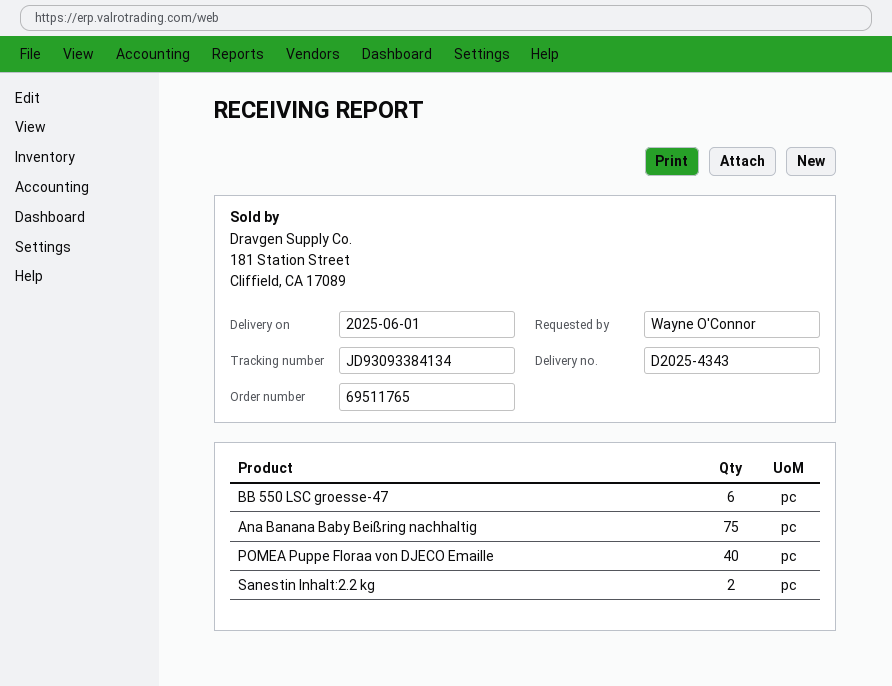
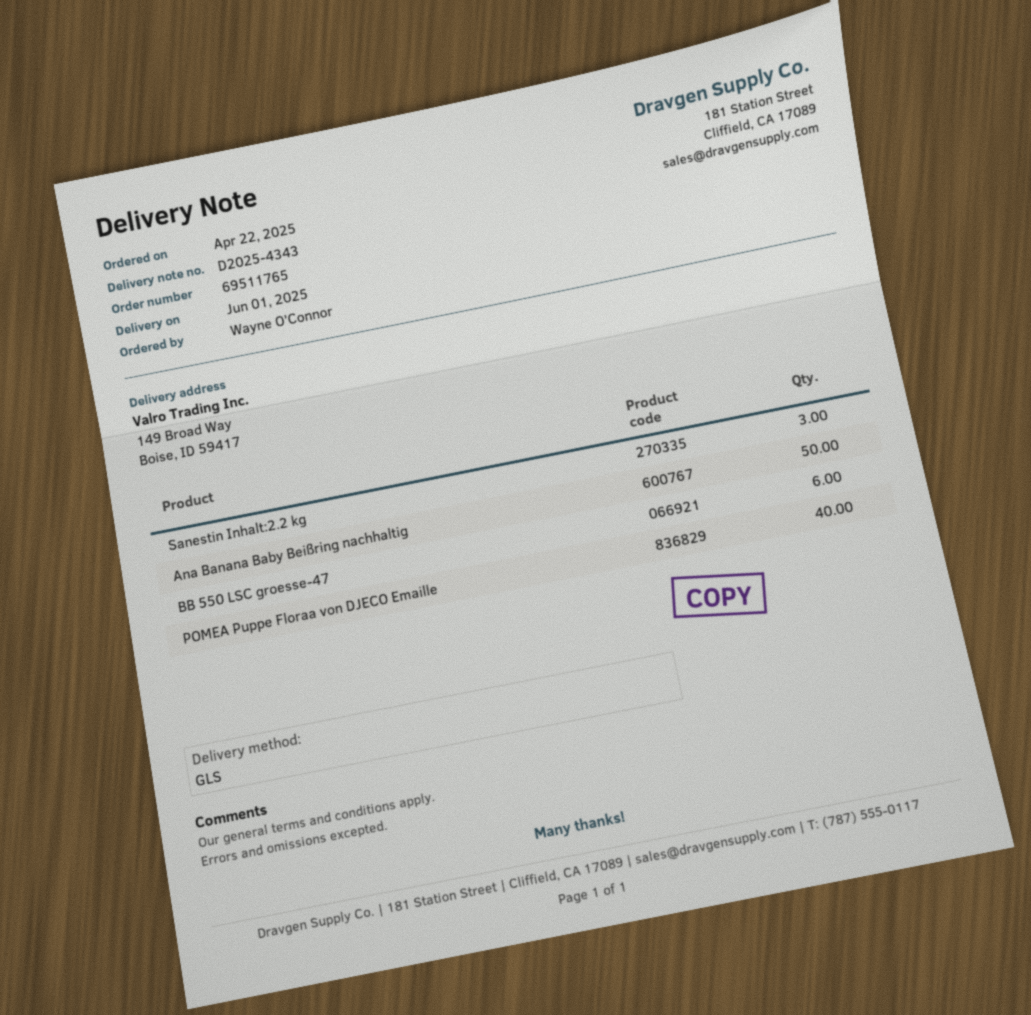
Ana Banana Baby Beißring nachhaltig: 75 -> 50
Sanestin Inhalt:2.2 kg: 2 -> 3

